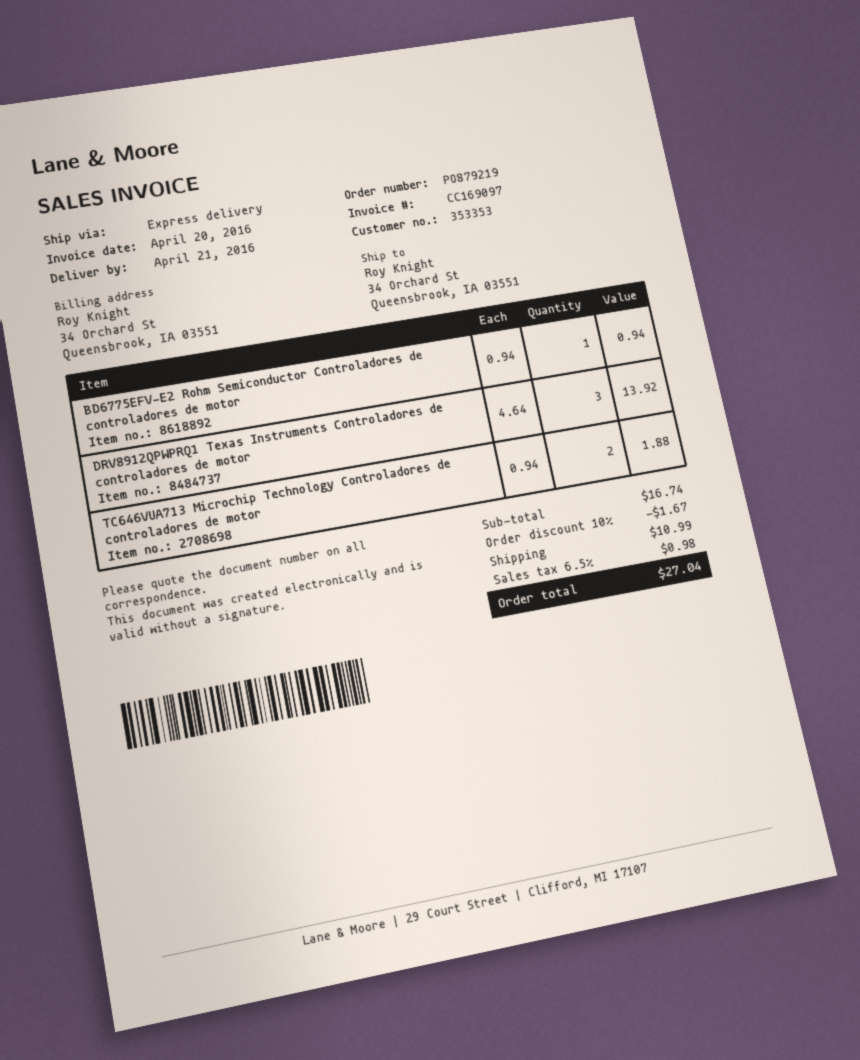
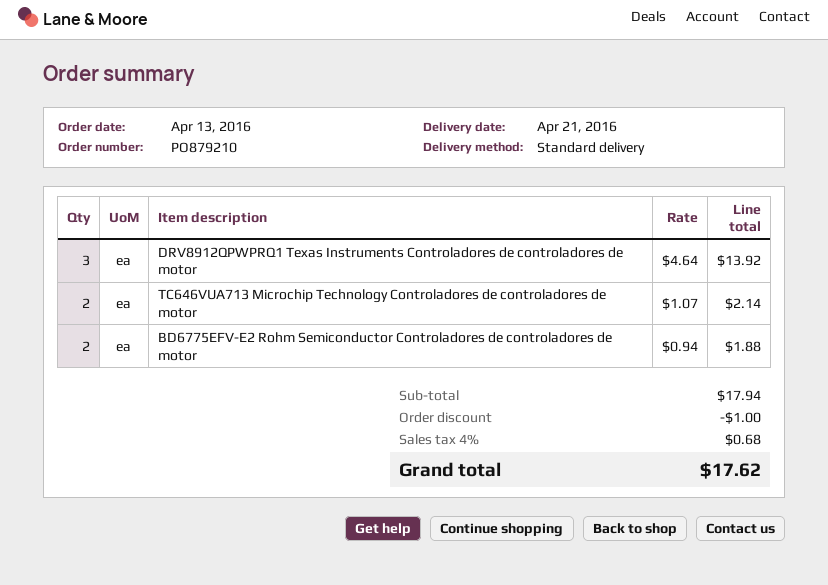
order number: PO879219 -> PO879210
shipping method: express -> standard
BD6775EFV-E2 Rohm Semiconductor Controladores de controladores de motor: 1 x 0.94 = 0.94 -> 2 x 0.94 = 1.88
TC646VUA713 Microchip Technology Controladores de controladores de motor: 2 x 0.94 = 1.88 -> 2 x 1.07 = 2.14
subtotal: 16.74 -> 17.94
discount: 1.67 -> 1.00
shipping: 10.99 -> none
tax: 6.5% = 0.98 -> 4% = 0.68
total: 27.04 -> 17.62

